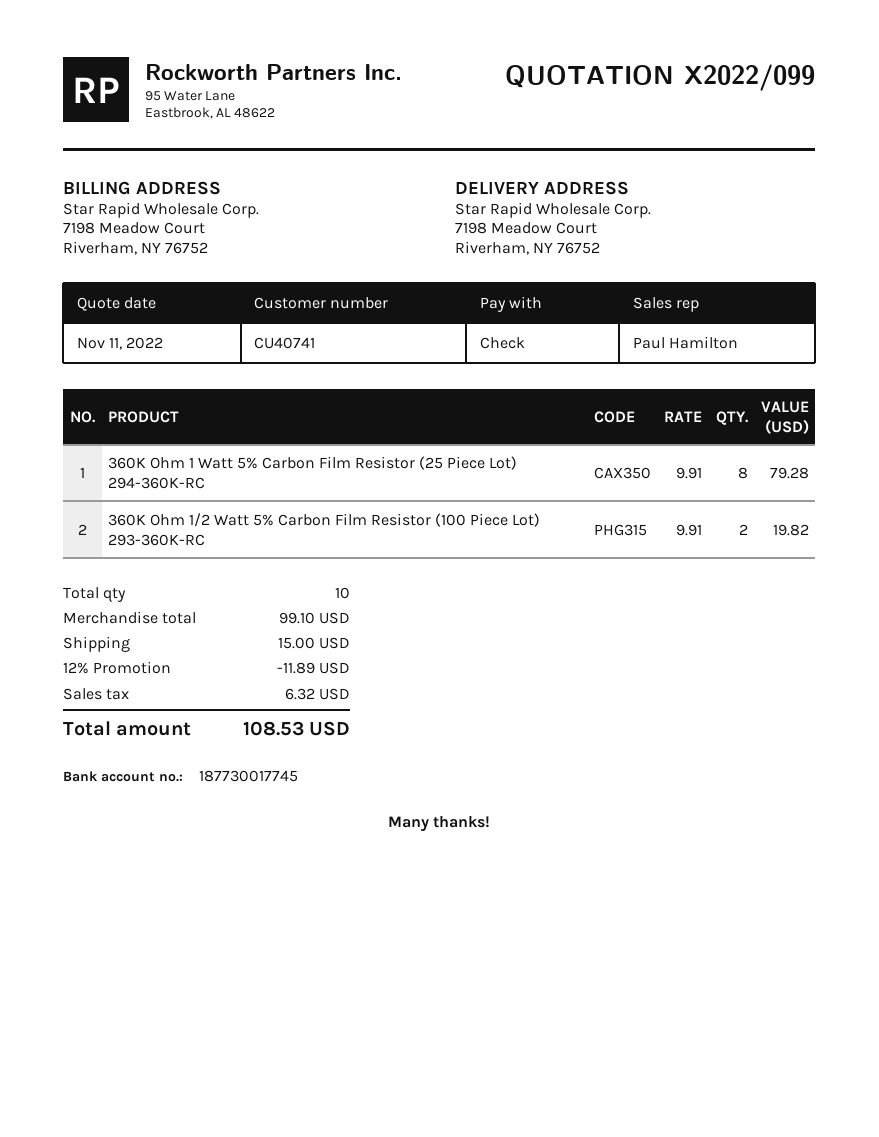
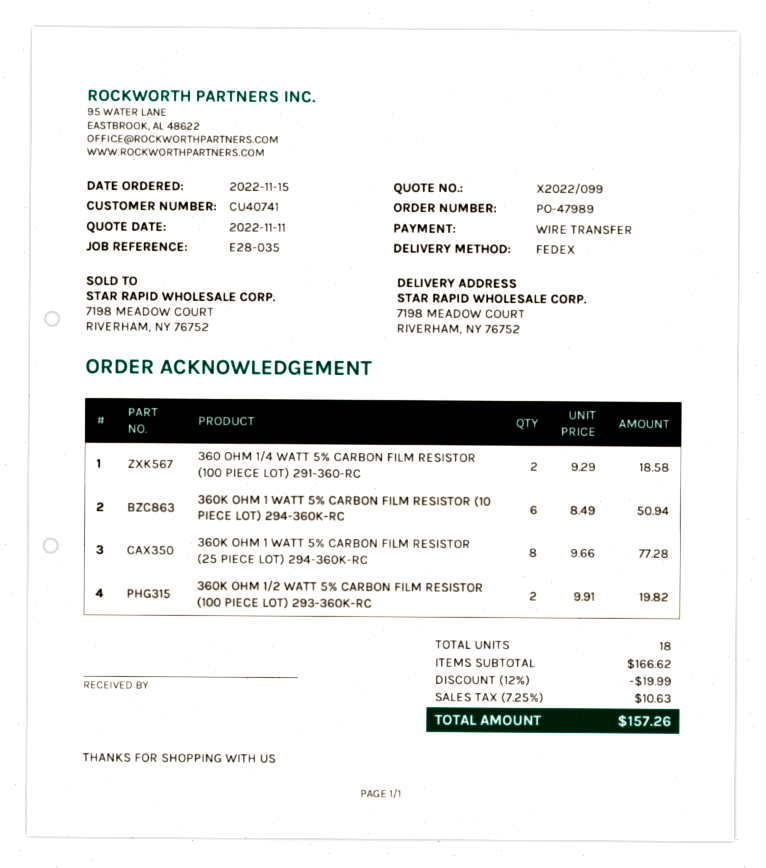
payment method: cheque -> bank transfer
360K Ohm 1 Watt 5% Carbon Film Resistor (25 Piece Lot) 294-360K-RC: 8 x 9.91 = 79.28 -> 8 x 9.66 = 77.28
360 OHM 1/4 WATT 5% CARBON FILM RESISTOR (100 PIECE LOT) 291-360-RC: none -> 2 x 9.29 = 18.58
360K OHM 1 WATT 5% CARBON FILM RESISTOR (10 PIECE LOT) 294-360K-RC: none -> 6 x 8.49 = 50.94
total quantity: 10 -> 18
subtotal: 99.10 -> 166.62
discount: 12% = 11.89 -> 12% = 19.99
shipping: 15.00 -> none
tax: 6.32 -> 10.63
total: 108.53 -> 157.26

